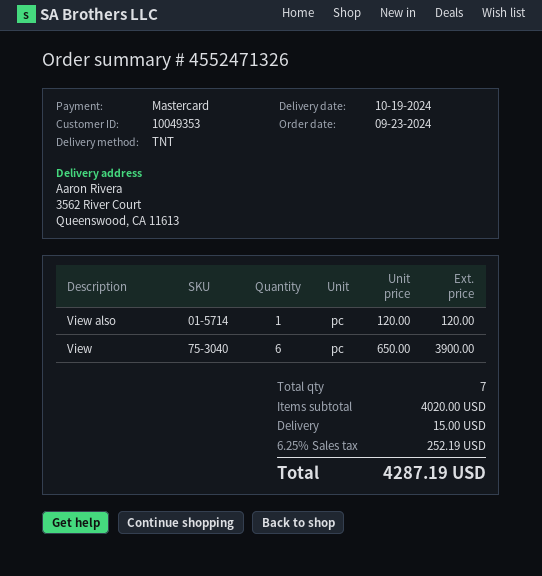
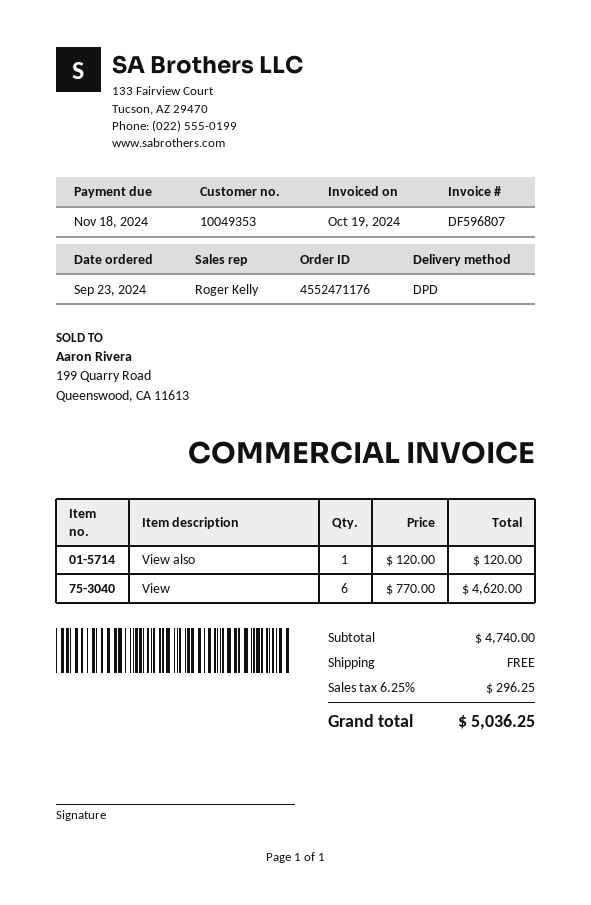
order number: 4552471326 -> 4552471176
shipping method: TNT -> DPD
View: 6 x 650.00 = 3900.00 -> 6 x 770.00 = 4620.00
subtotal: 4020.00 -> 4740.00
shipping: 15.00 -> 0.00
tax: 6.25% = 252.19 -> 6.25% = 296.25
total: 4287.19 -> 5036.25

